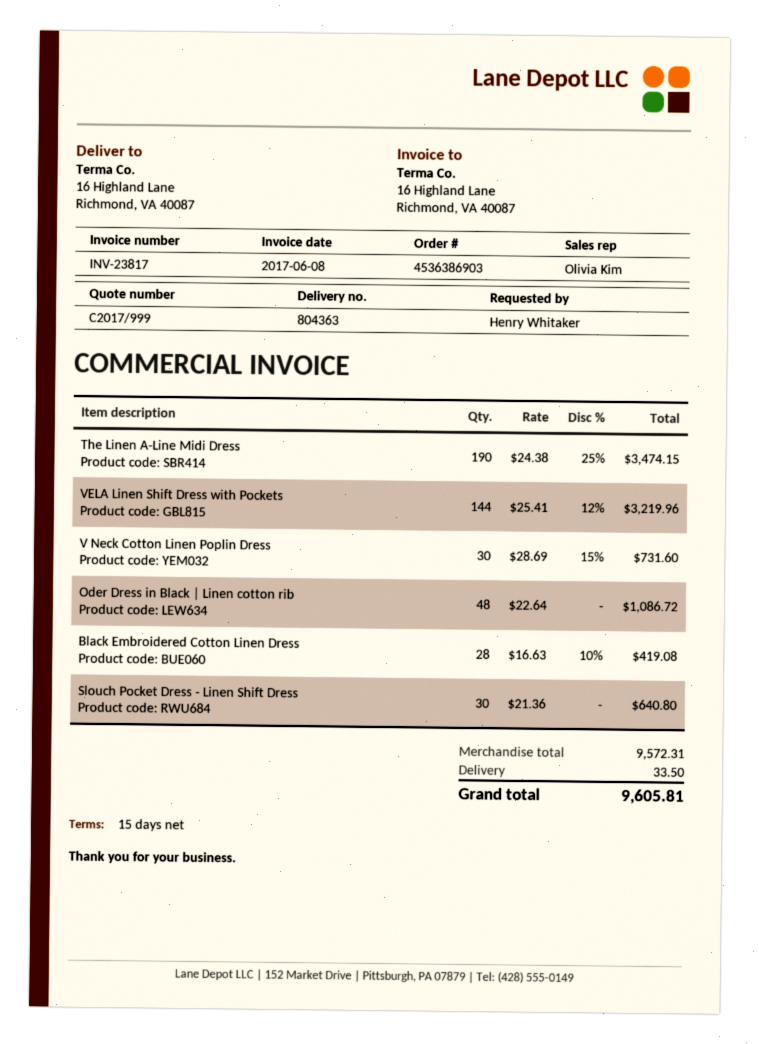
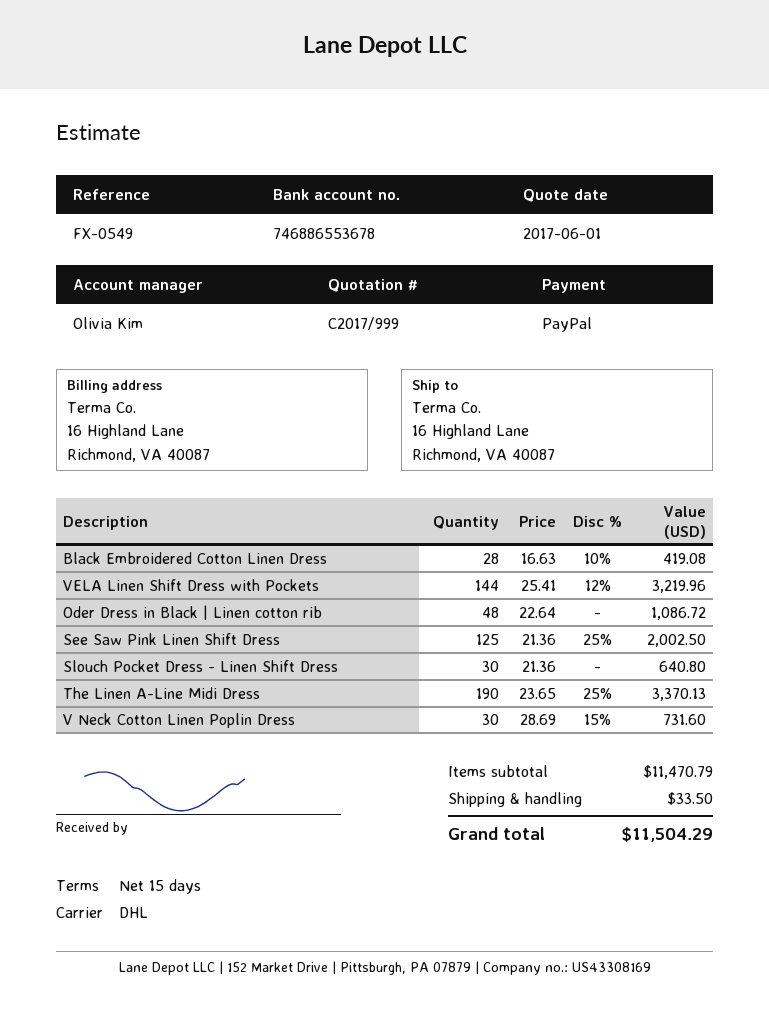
The Linen A-Line Midi Dress: 190 x 24.38 - 25% = 3474.15 -> 190 x 23.65 - 25% = 3370.13
See Saw Pink Linen Shift Dress: none -> 125 x 21.36 - 25% = 2002.50
subtotal: 9572.31 -> 11470.79
total: 9605.81 -> 11504.29

